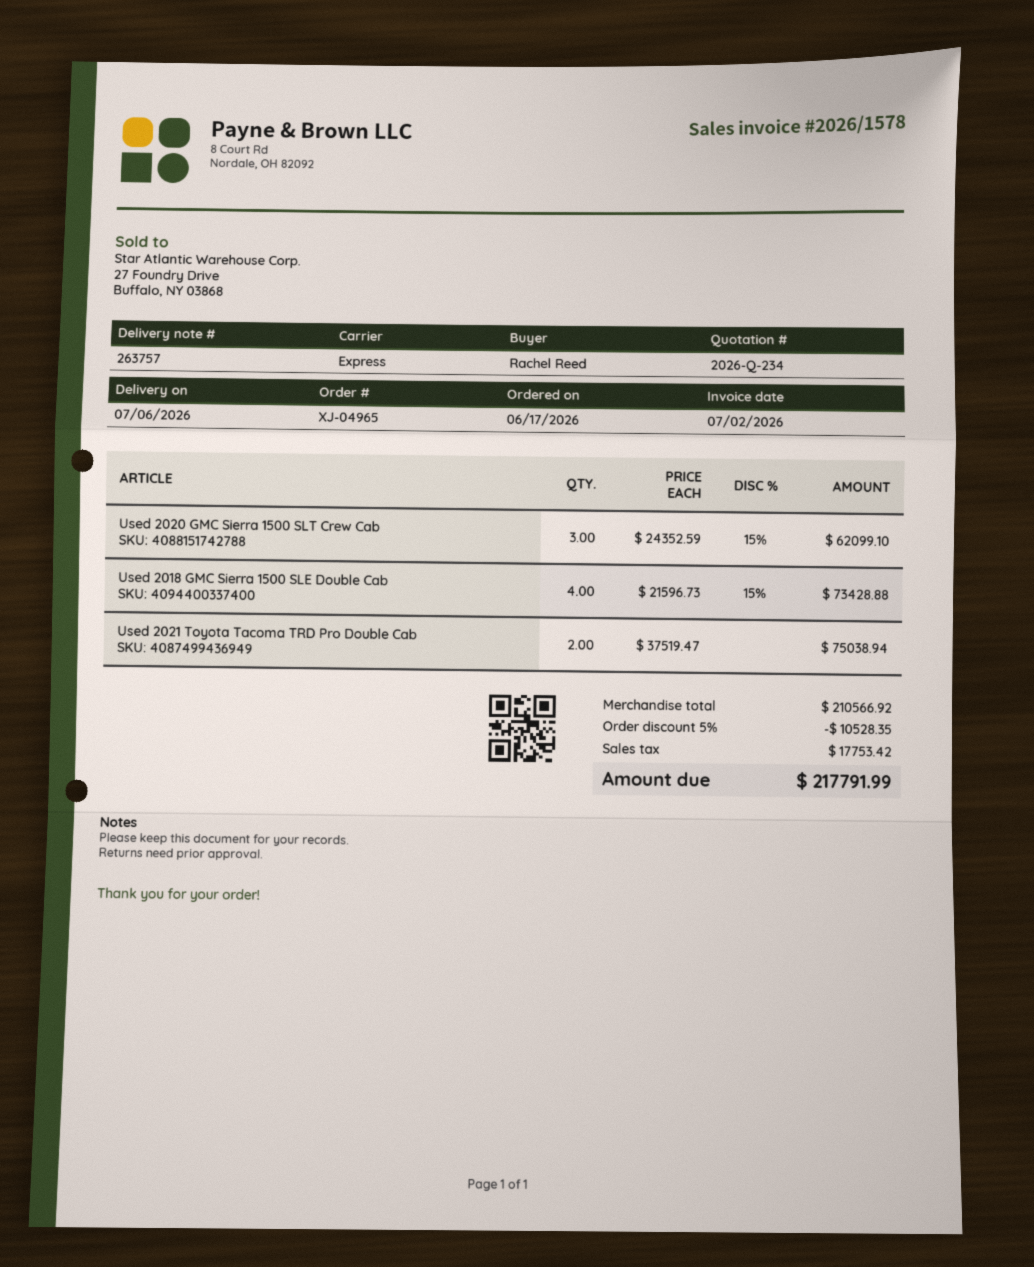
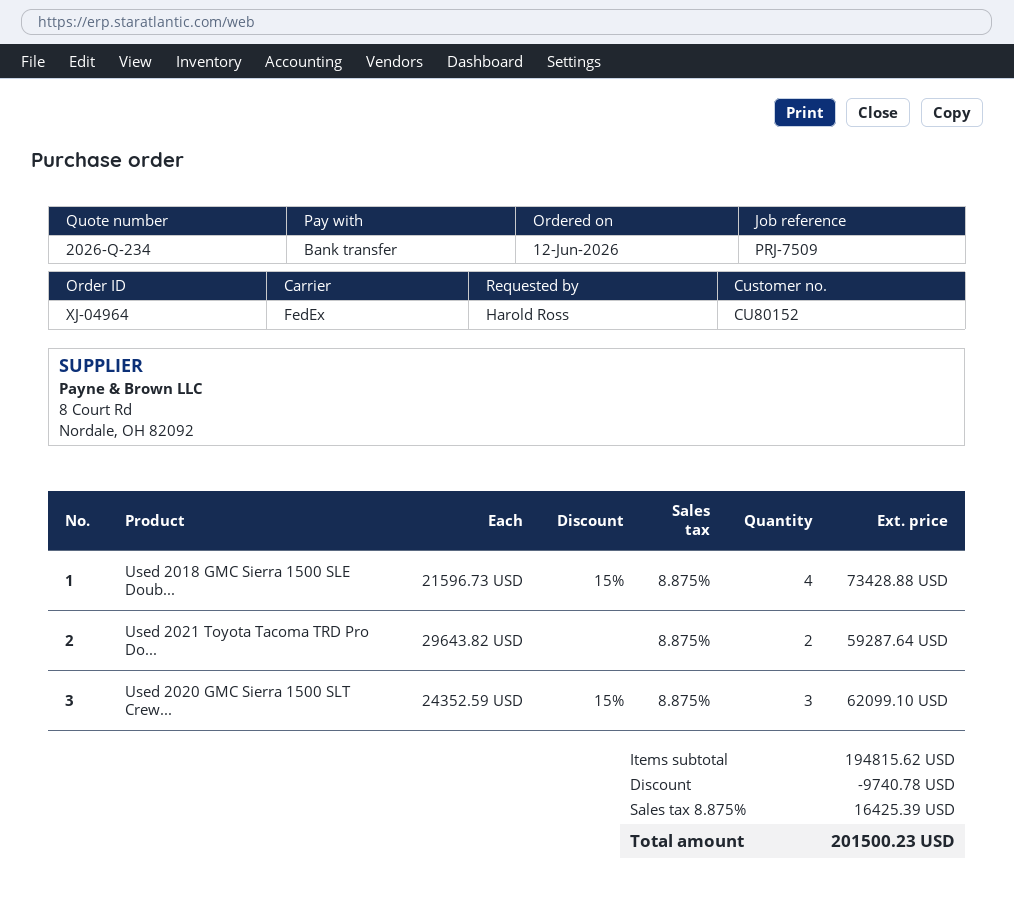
order number: XJ-04965 -> XJ-04964
order date: 2026-06-17 -> 2026-06-12
ordered by: Rachel Reed -> Harold Ross
shipping method: express -> FedEx
Used 2021 Toyota Tacoma TRD Pro Double Cab: 2 x 37519.47 = 75038.94 -> 2 x 29643.82 = 59287.64
subtotal: 210566.92 -> 194815.62
discount: 10528.35 -> 9740.78
tax: 17753.42 -> 16425.39
total: 217791.99 -> 201500.23

